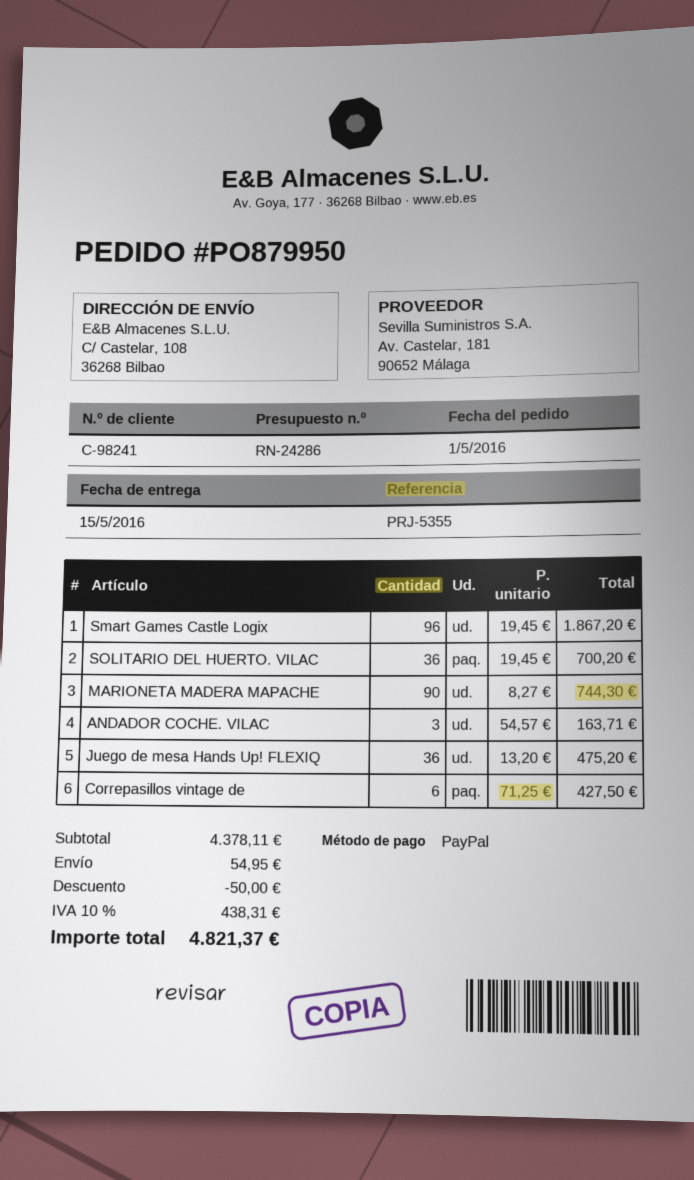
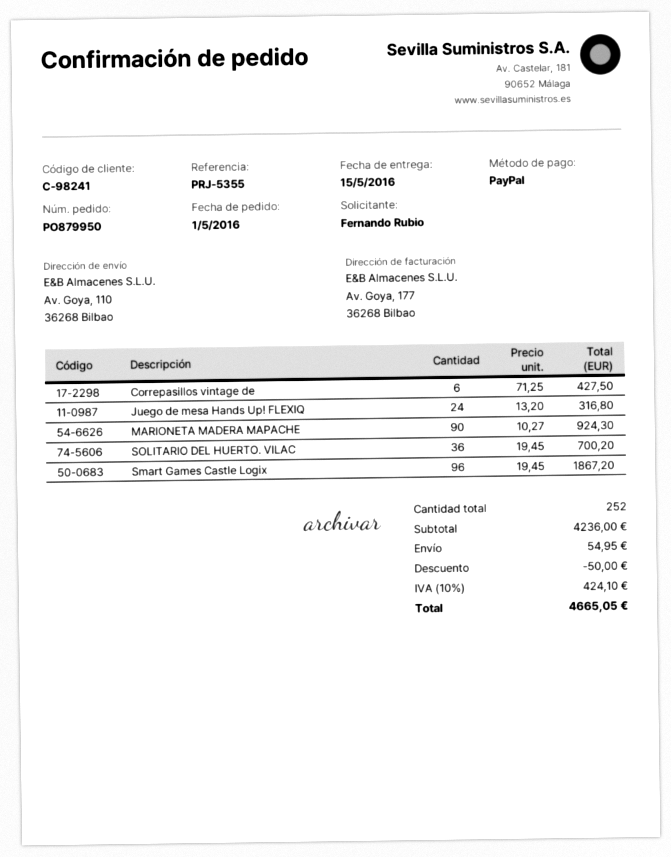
ship to: C/ Castelar, 108, 36268 Bilbao -> Av. Goya, 110, 36268 Bilbao
MARIONETA MADERA MAPACHE: 90 x 8.27 = 744.30 -> 90 x 10.27 = 924.30
ANDADOR COCHE. VILAC: 3 x 54.57 = 163.71 -> none
Juego de mesa Hands Up! FLEXIQ: 36 x 13.20 = 475.20 -> 24 x 13.20 = 316.80
subtotal: 4378.11 -> 4236.00
tax: 10% = 438.31 -> 10% = 424.10
total: 4821.37 -> 4665.05

